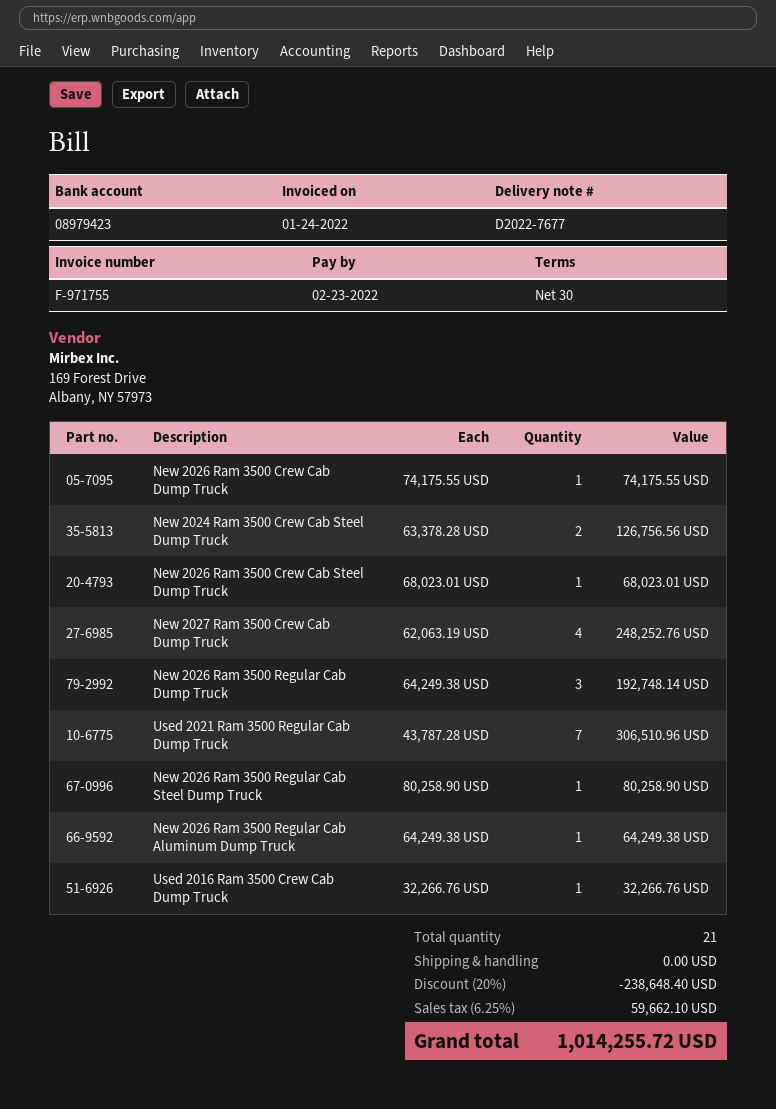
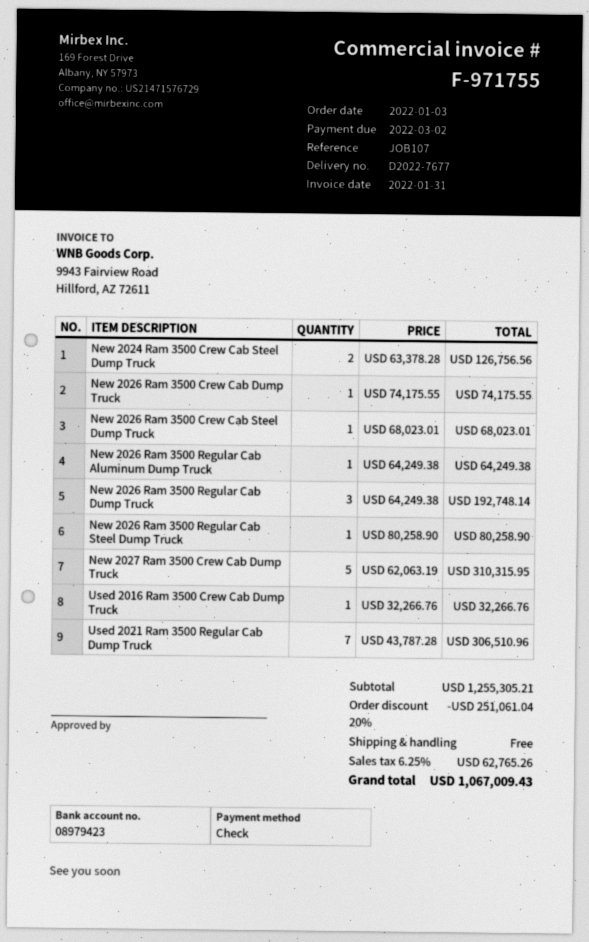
invoice date: 2022-01-24 -> 2022-01-31
due date: 2022-02-23 -> 2022-03-02
New 2027 Ram 3500 Crew Cab Dump Truck: 4 x 62063.19 = 248252.76 -> 5 x 62063.19 = 310315.95
discount: 20% = 238648.40 -> 20% = 251061.04
tax: 6.25% = 59662.10 -> 6.25% = 62765.26
total: 1014255.72 -> 1067009.43

